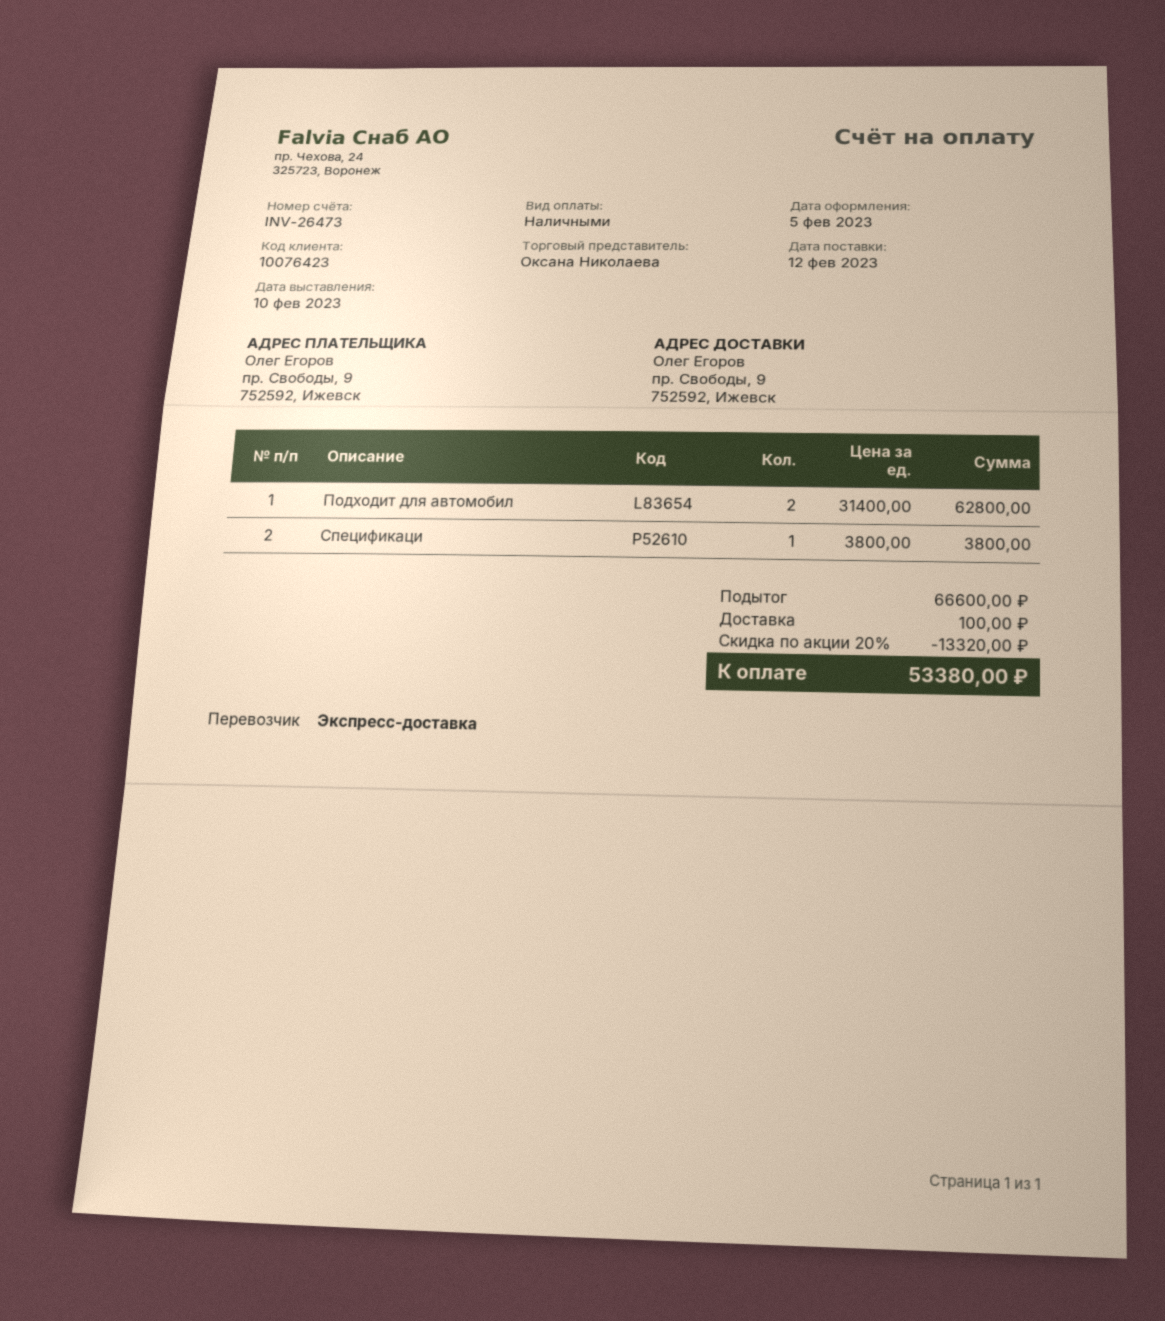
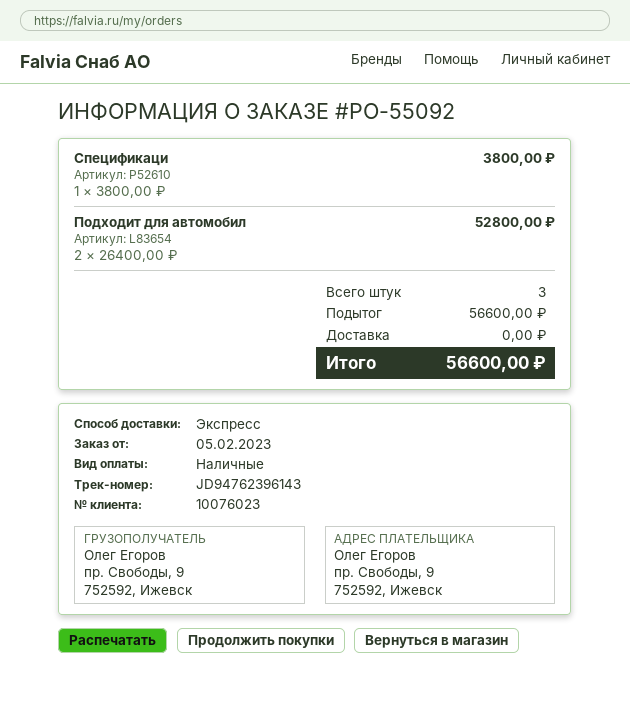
customer number: 10076423 -> 10076023
Подходит для автомобил: 2 x 31400.00 = 62800.00 -> 2 x 26400.00 = 52800.00
subtotal: 66600.00 -> 56600.00
discount: 20% = 13320.00 -> none
shipping: 100.00 -> 0.00
total: 53380.00 -> 56600.00

